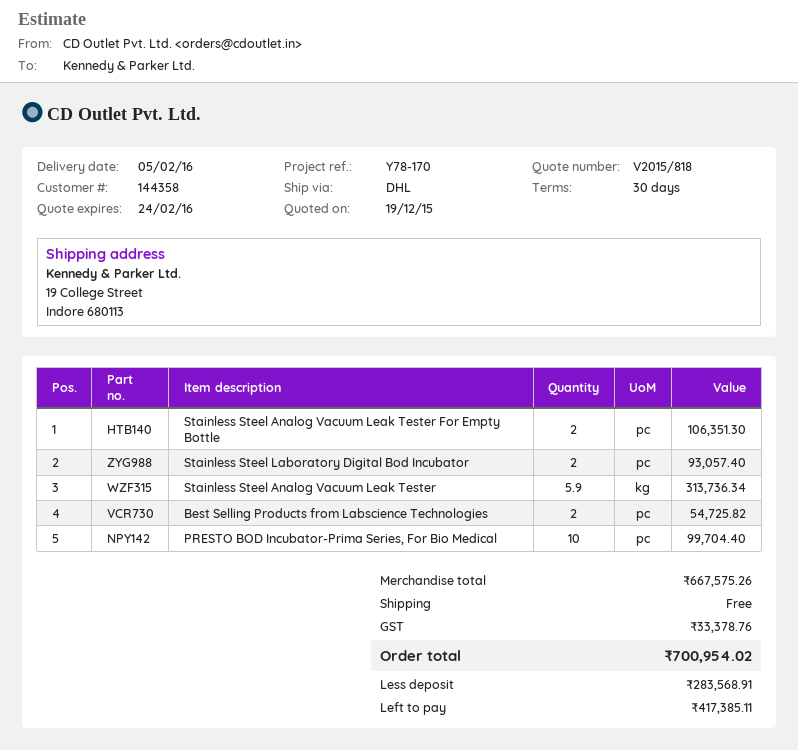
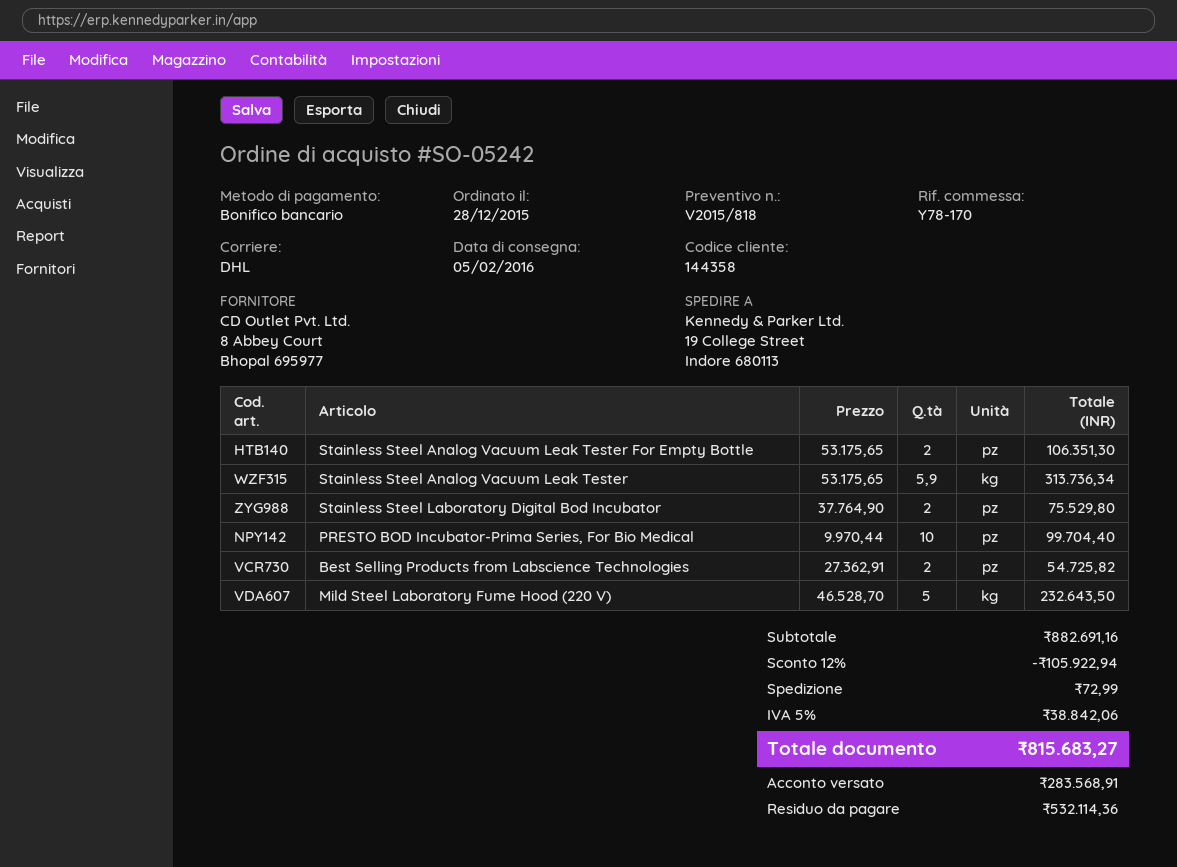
Stainless Steel Laboratory Digital Bod Incubator: 2 for 93057.40 -> 2 for 75529.80
Mild Steel Laboratory Fume Hood (220 V): none -> 5 for 232643.50
subtotal: 667575.26 -> 882691.16
discount: none -> 12% = 105922.94
shipping: 0.00 -> 72.99
tax: 33378.76 -> 38842.06
total: 700954.02 -> 815683.27
balance: 417385.11 -> 532114.36

